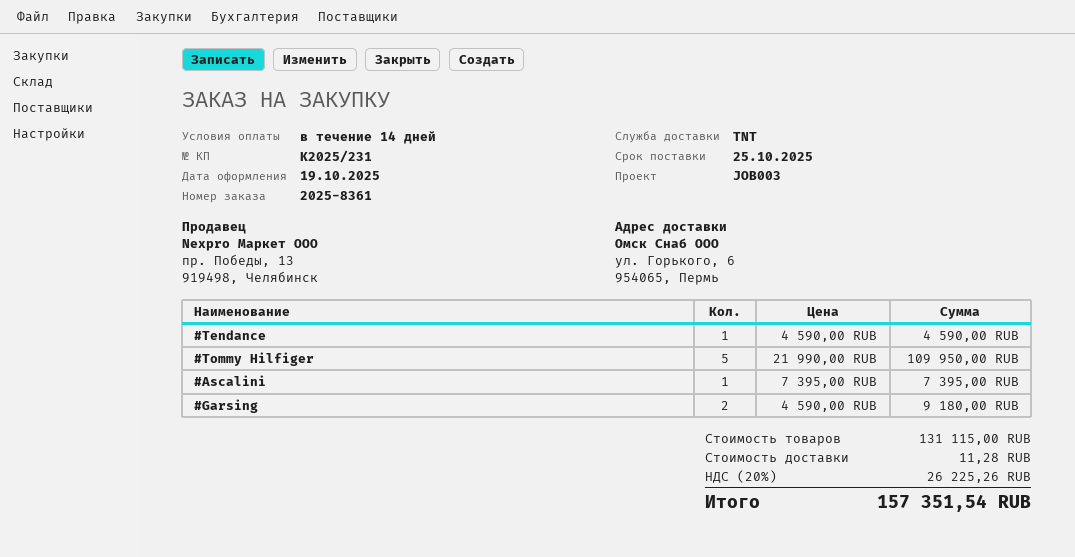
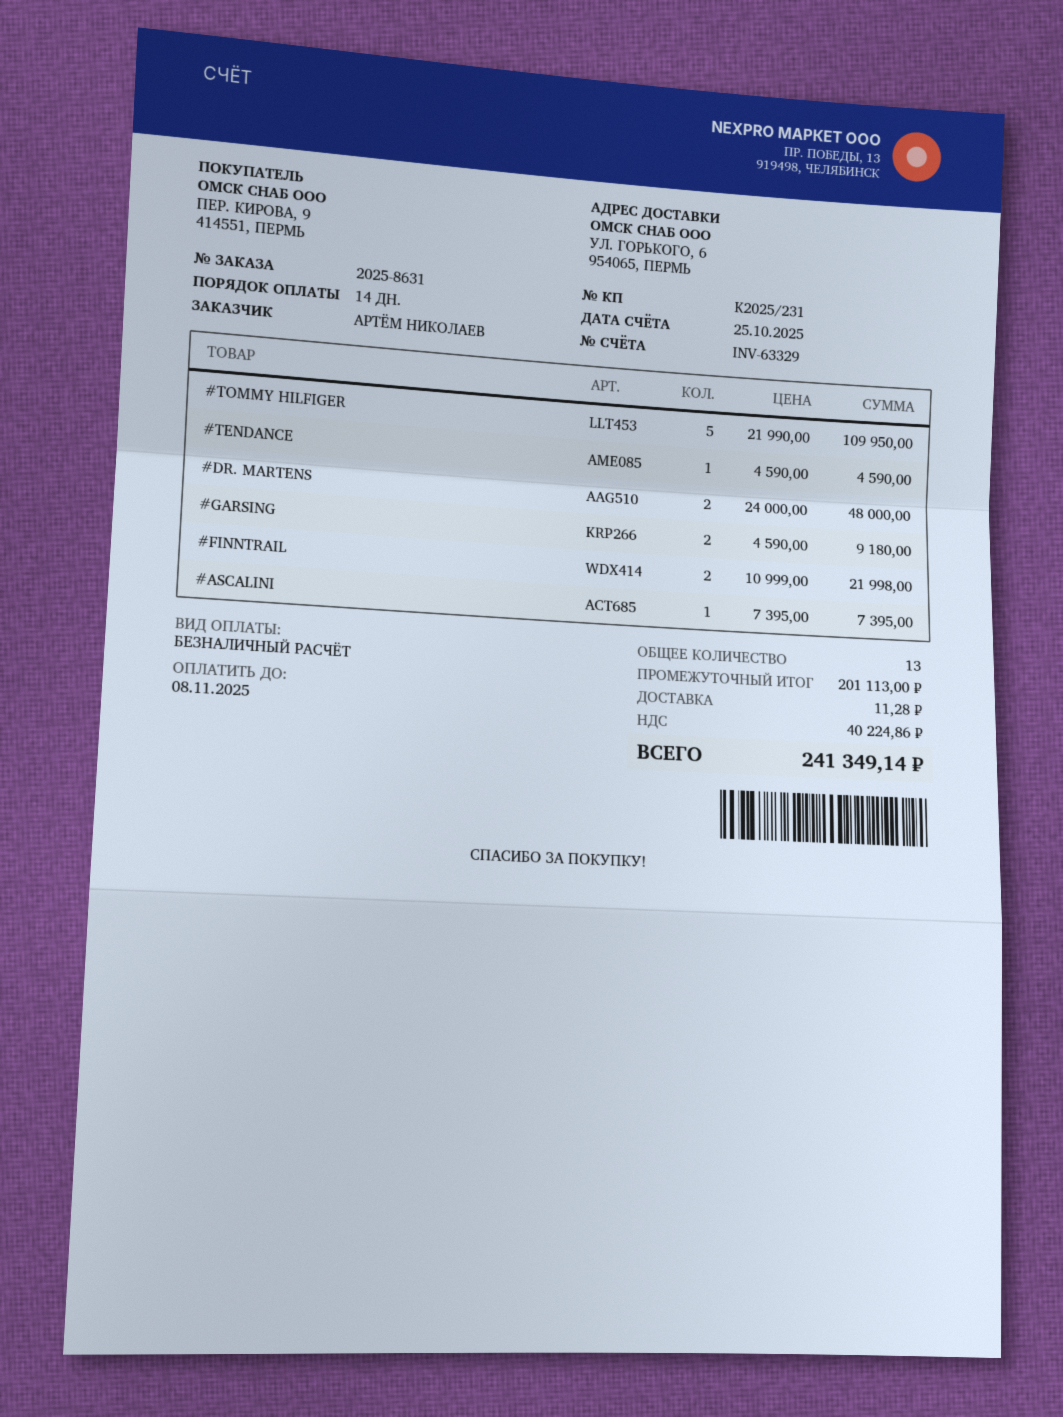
order number: 2025-8361 -> 2025-8631
#DR. MARTENS: none -> 2 x 24000.00 = 48000.00
#FINNTRAIL: none -> 2 x 10999.00 = 21998.00
subtotal: 131115.00 -> 201113.00
tax: 26225.26 -> 40224.86
total: 157351.54 -> 241349.14

